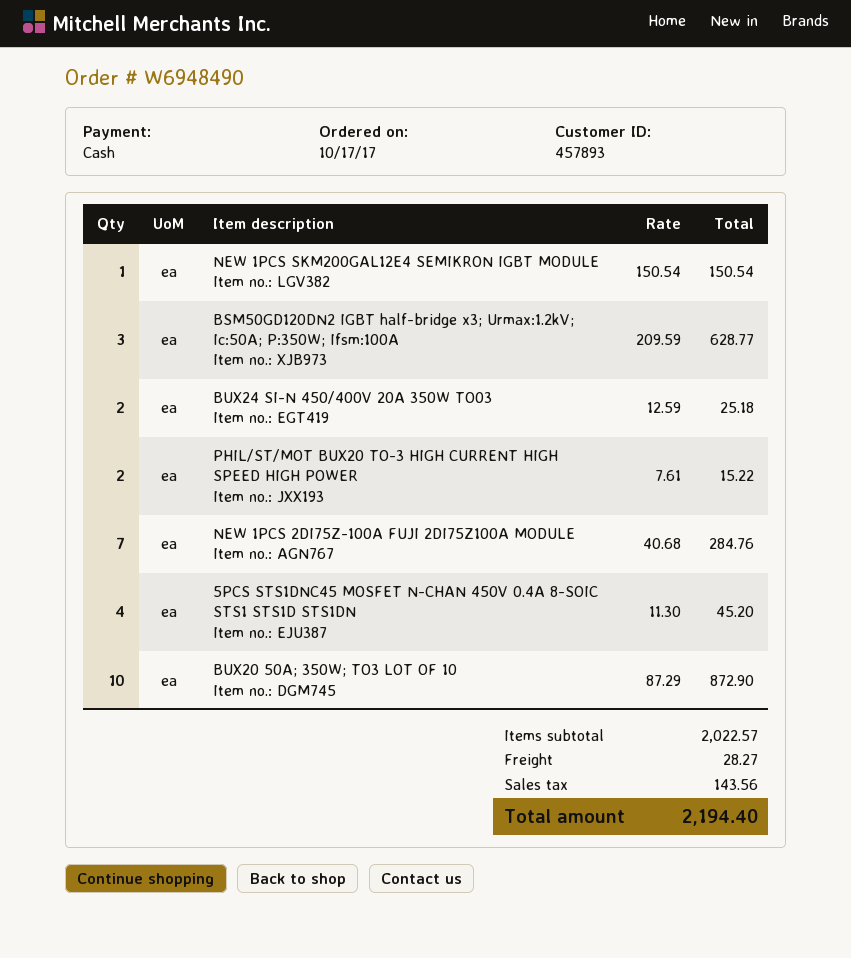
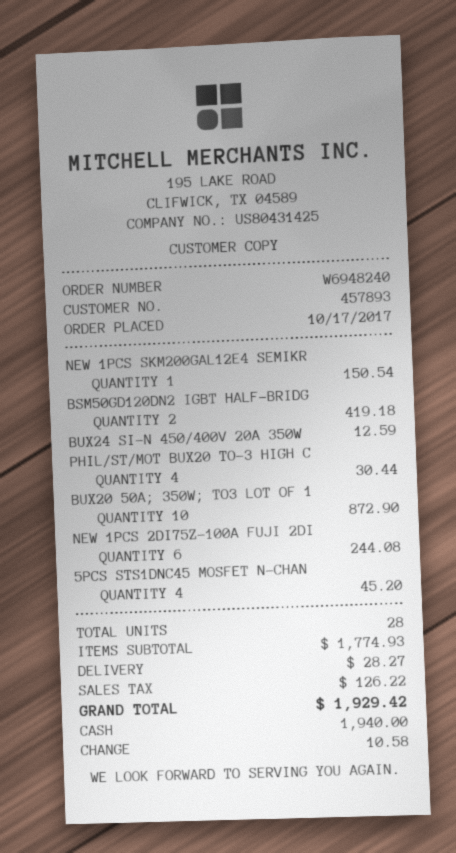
order number: W6948490 -> W6948240
BSM50GD120DN2 IGBT half-bridge x3; Urmax:1.2kV; Ic:50A; P:350W; Ifsm:100A: 3 for 628.77 -> 2 for 419.18
BUX24 SI-N 450/400V 20A 350W TO03: 2 for 25.18 -> 1 for 12.59
PHIL/ST/MOT BUX20 TO-3 HIGH CURRENT HIGH SPEED HIGH POWER: 2 for 15.22 -> 4 for 30.44
NEW 1PCS 2DI75Z-100A FUJI 2DI75Z100A MODULE: 7 for 284.76 -> 6 for 244.08
subtotal: 2022.57 -> 1774.93
tax: 143.56 -> 126.22
total: 2194.40 -> 1929.42

